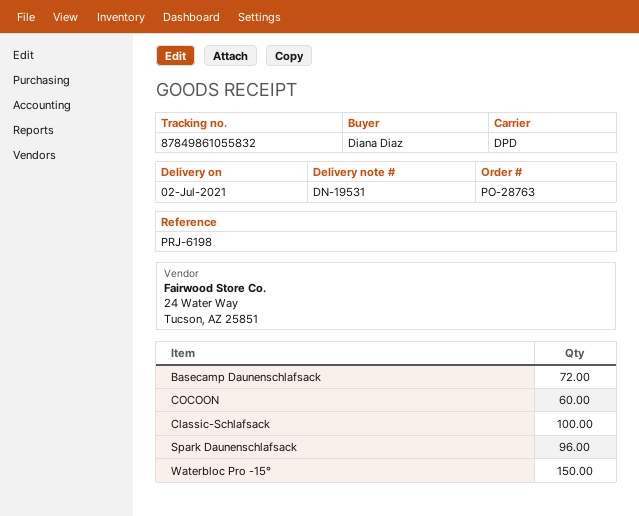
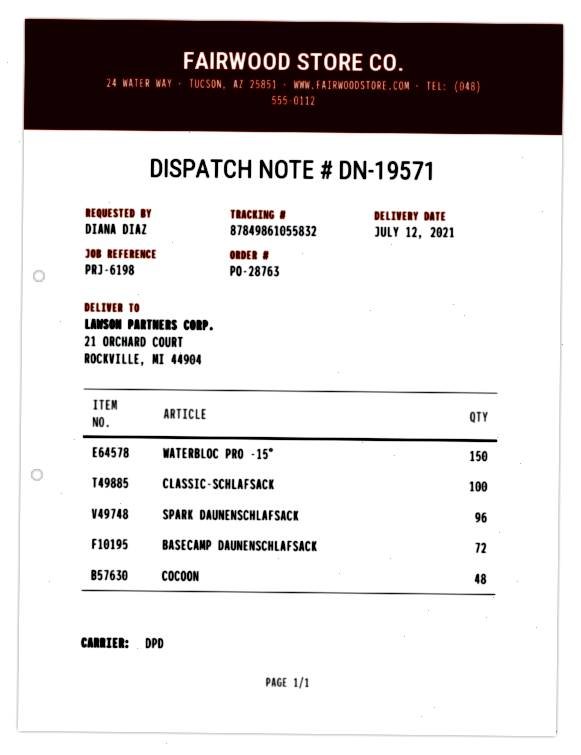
delivery note number: DN-19531 -> DN-19571
delivery date: 2021-07-02 -> 2021-07-12
COCOON: 60 -> 48

